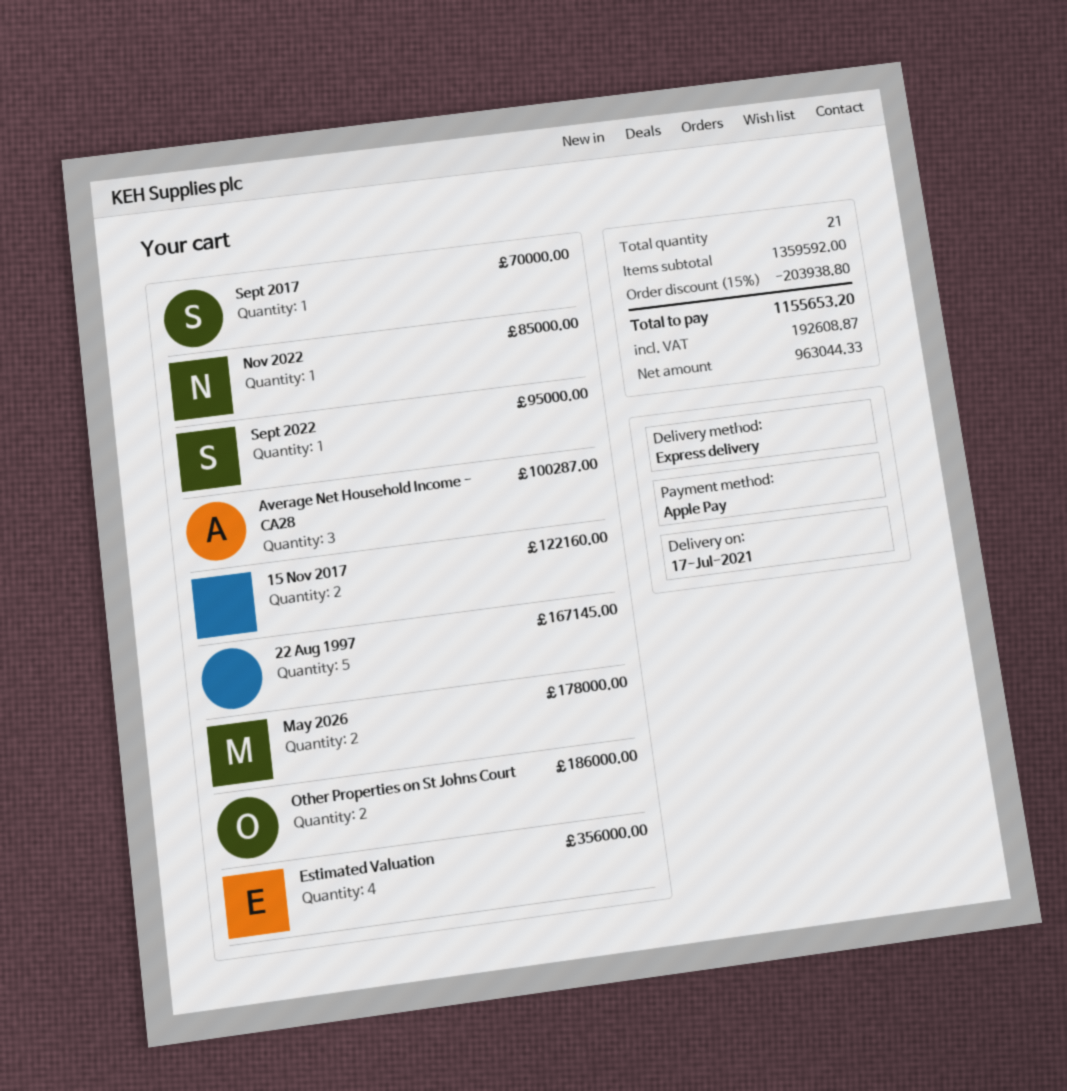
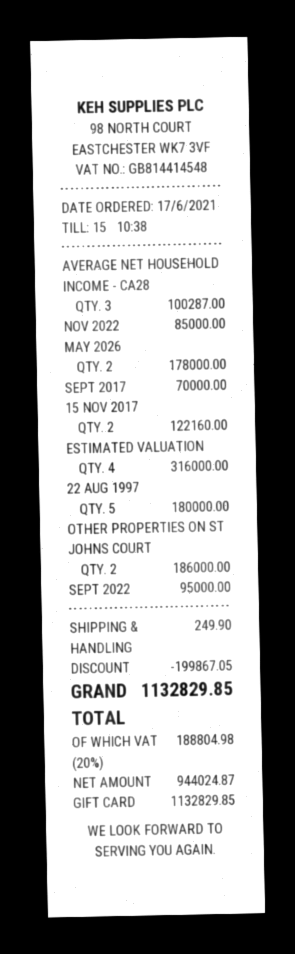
payment method: Apple Pay -> gift card
22 Aug 1997: 5 for 167145.00 -> 5 for 180000.00
Estimated Valuation: 4 for 356000.00 -> 4 for 316000.00
discount: 203938.80 -> 199867.05
shipping: none -> 249.90
net: 963044.33 -> 944024.87
tax: 192608.87 -> 188804.98
total: 1155653.20 -> 1132829.85

